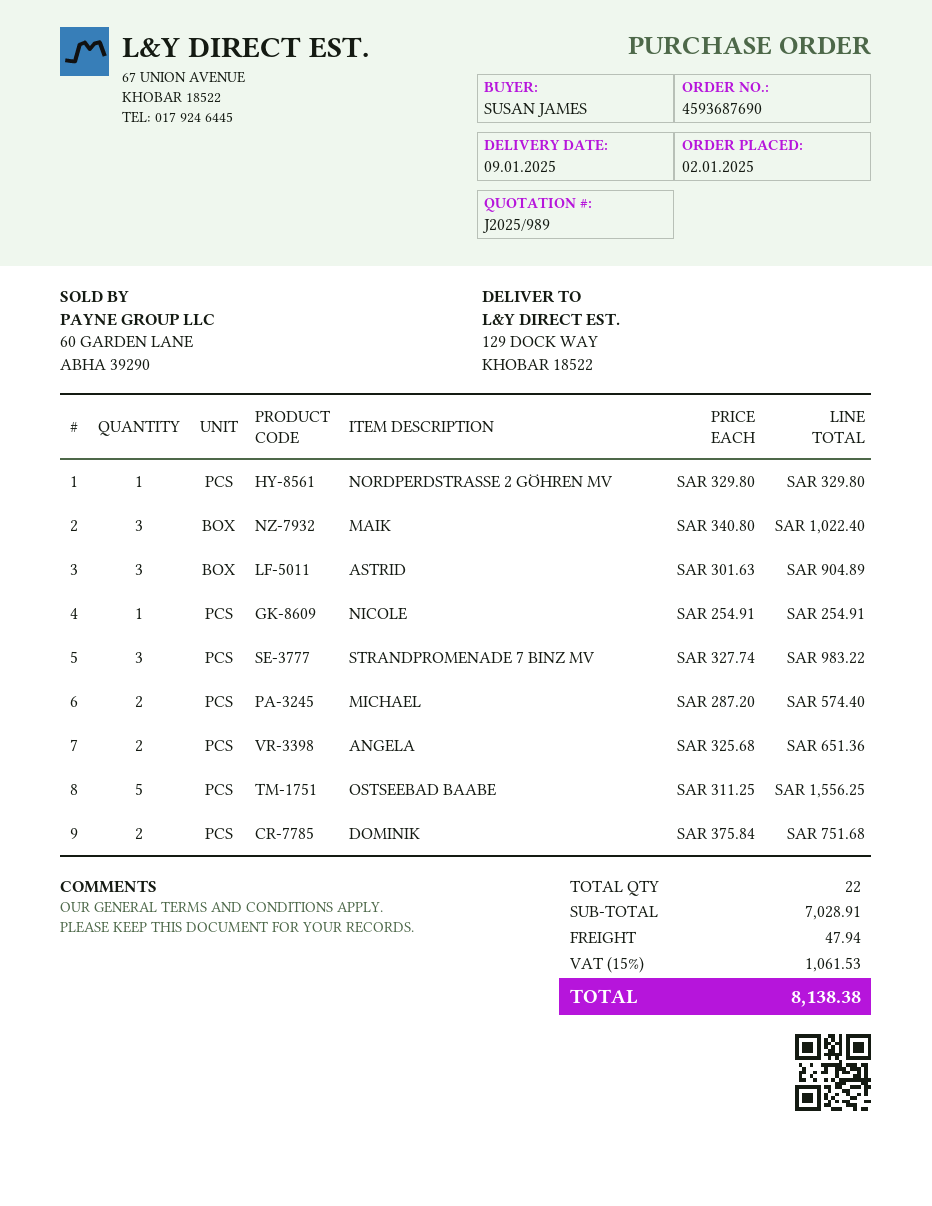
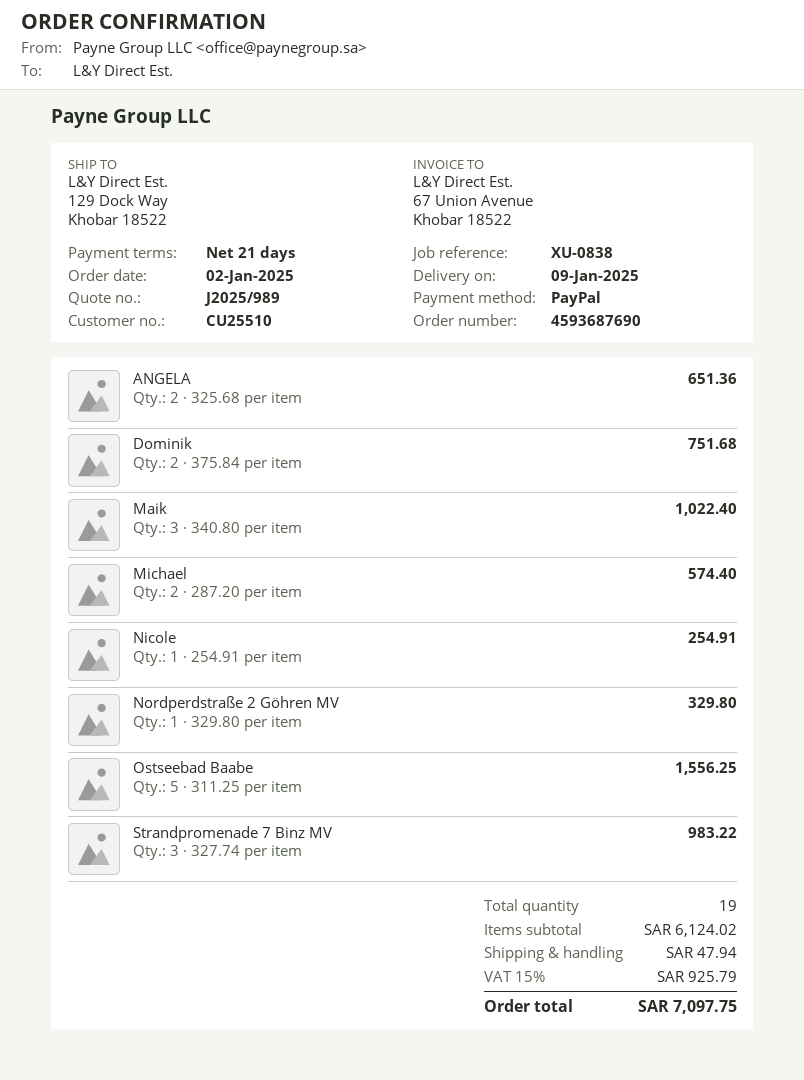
ASTRID: 3 x 301.63 = 904.89 -> none
total quantity: 22 -> 19
subtotal: 7028.91 -> 6124.02
tax: 15% = 1061.53 -> 15% = 925.79
total: 8138.38 -> 7097.75

